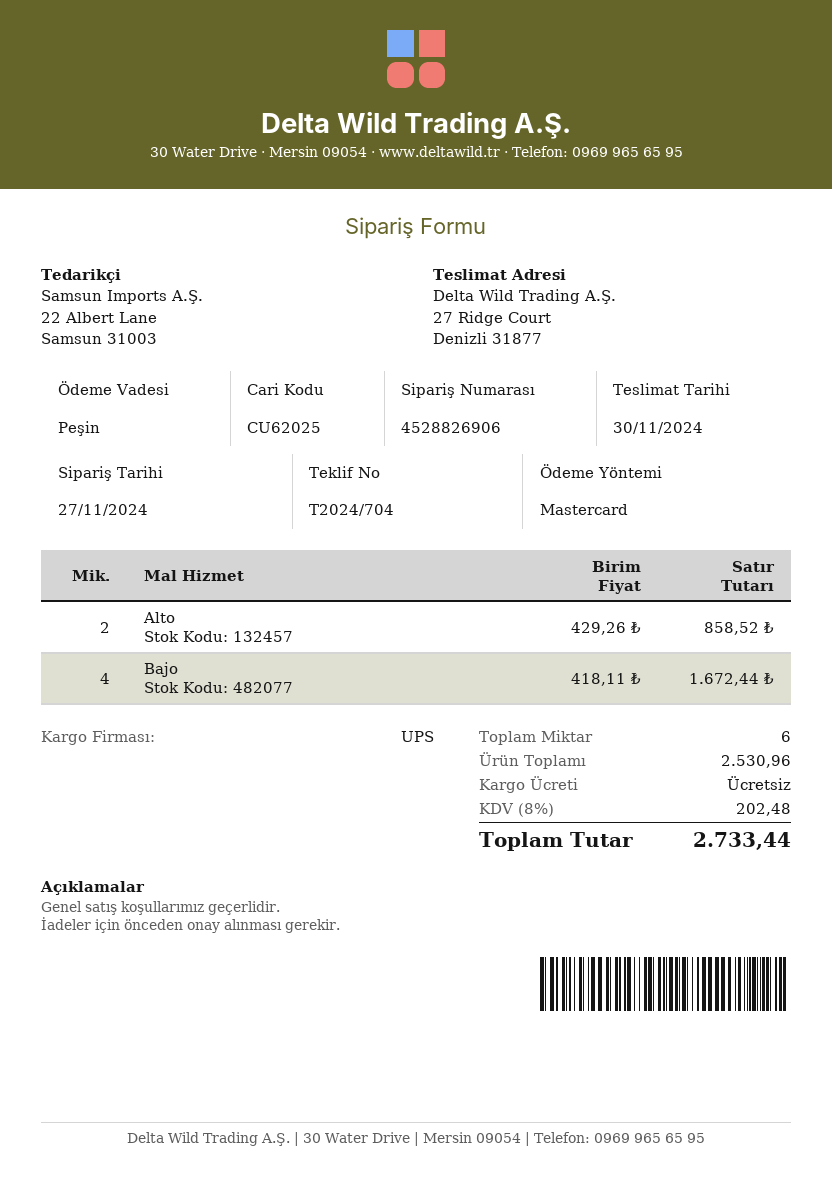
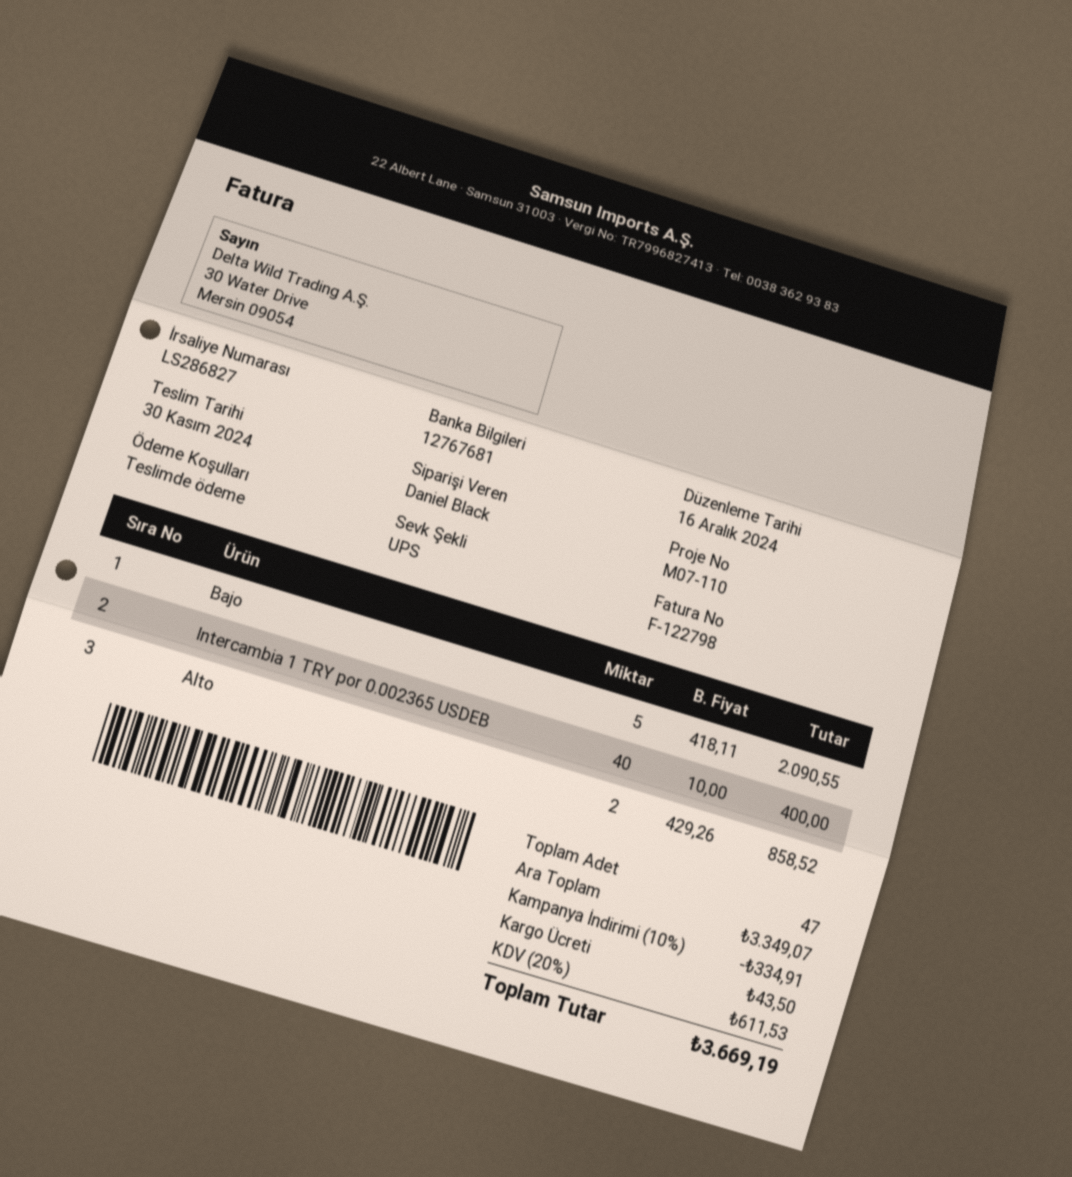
Bajo: 4 x 418.11 = 1672.44 -> 5 x 418.11 = 2090.55
Intercambia 1 TRY por 0.002365 USDEB: none -> 40 x 10.00 = 400.00
total quantity: 6 -> 47
subtotal: 2530.96 -> 3349.07
discount: none -> 10% = 334.91
shipping: 0.00 -> 43.50
tax: 8% = 202.48 -> 20% = 611.53
total: 2733.44 -> 3669.19

